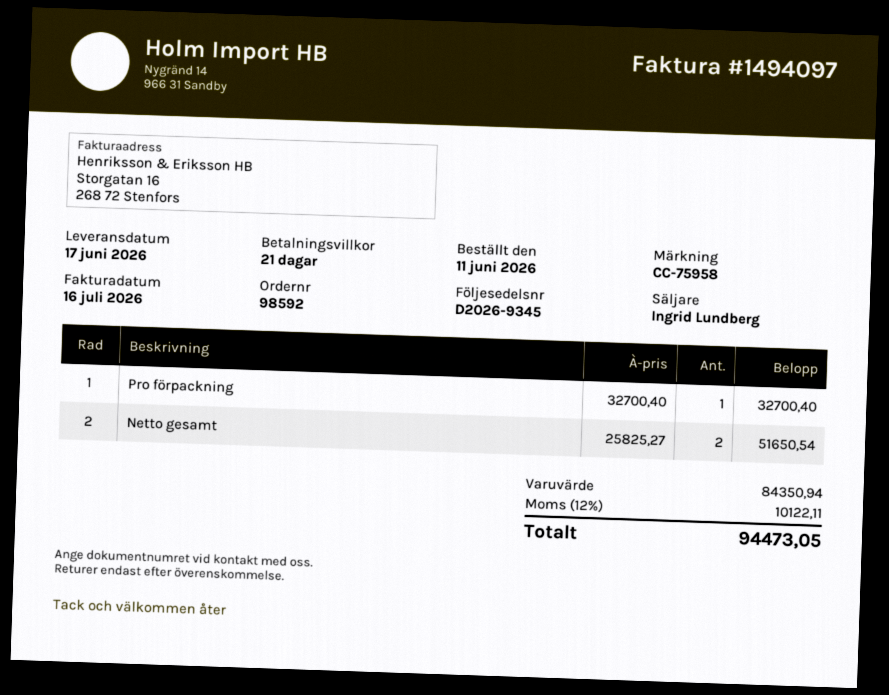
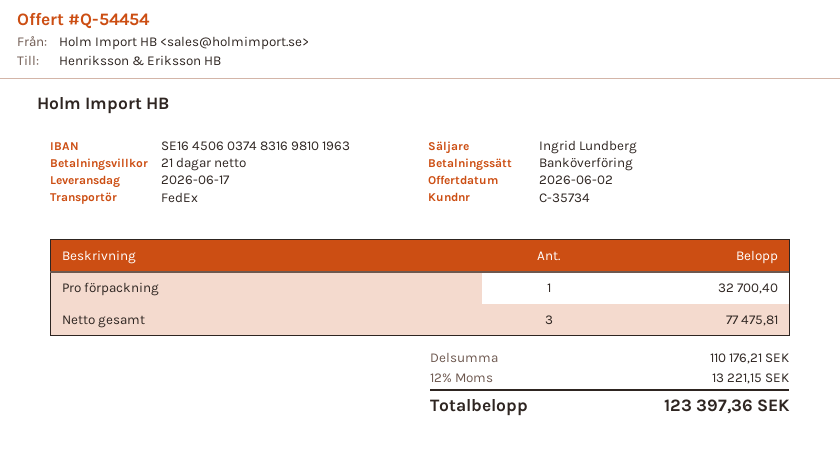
Netto gesamt: 2 for 51650.54 -> 3 for 77475.81
subtotal: 84350.94 -> 110176.21
tax: 12% = 10122.11 -> 12% = 13221.15
total: 94473.05 -> 123397.36

